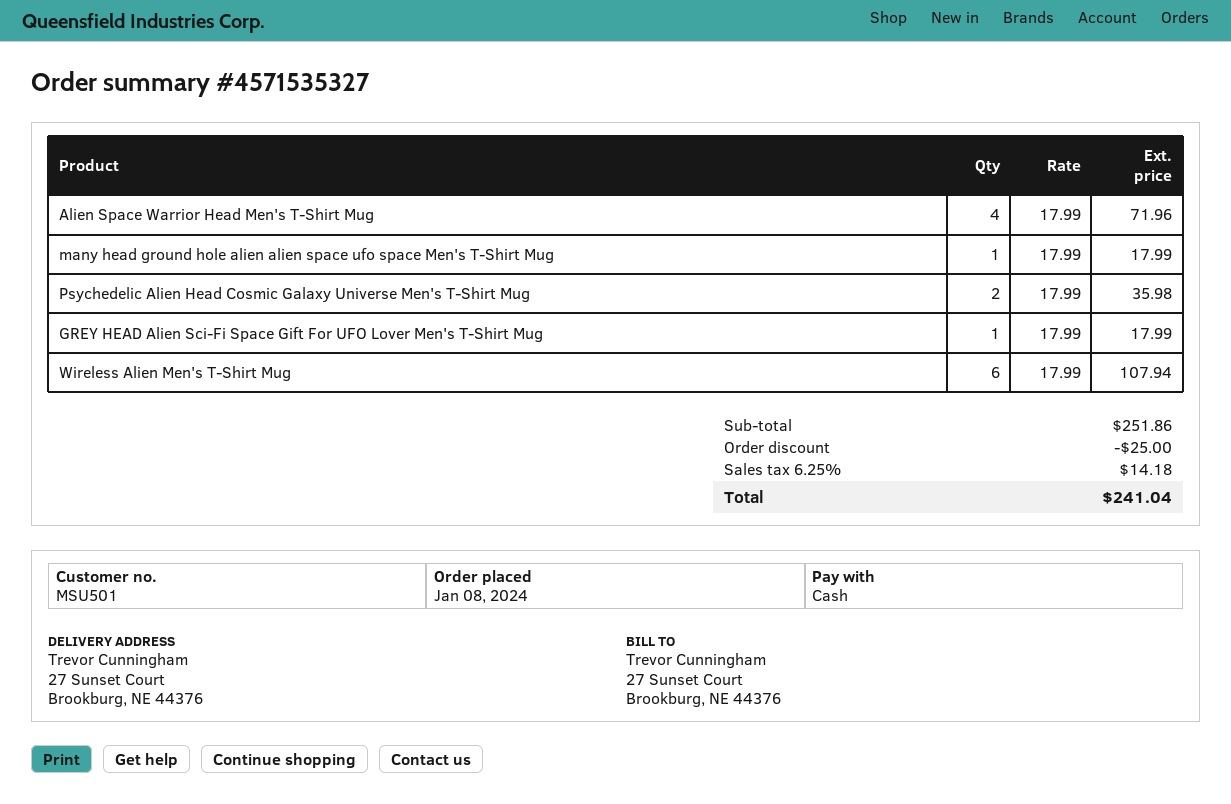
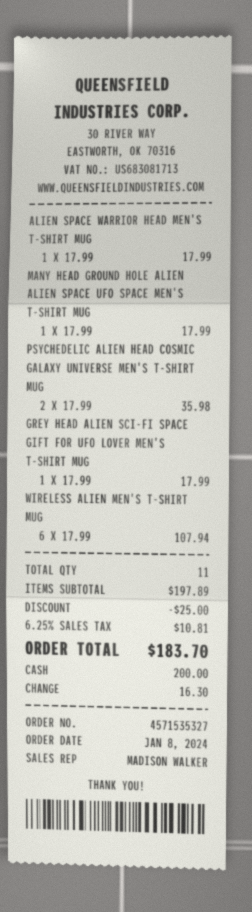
Alien Space Warrior Head Men's T-Shirt Mug: 4 x 17.99 = 71.96 -> 1 x 17.99 = 17.99
subtotal: 251.86 -> 197.89
tax: 6.25% = 14.18 -> 6.25% = 10.81
total: 241.04 -> 183.70

